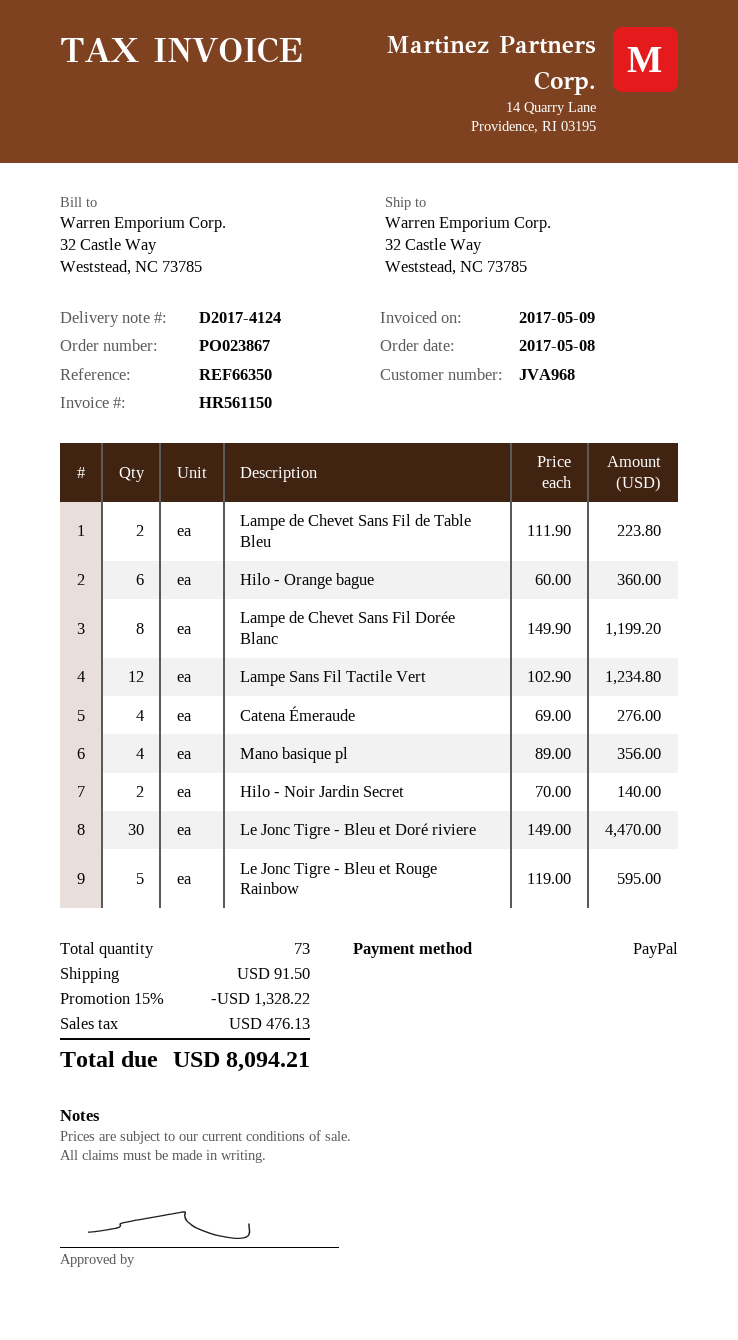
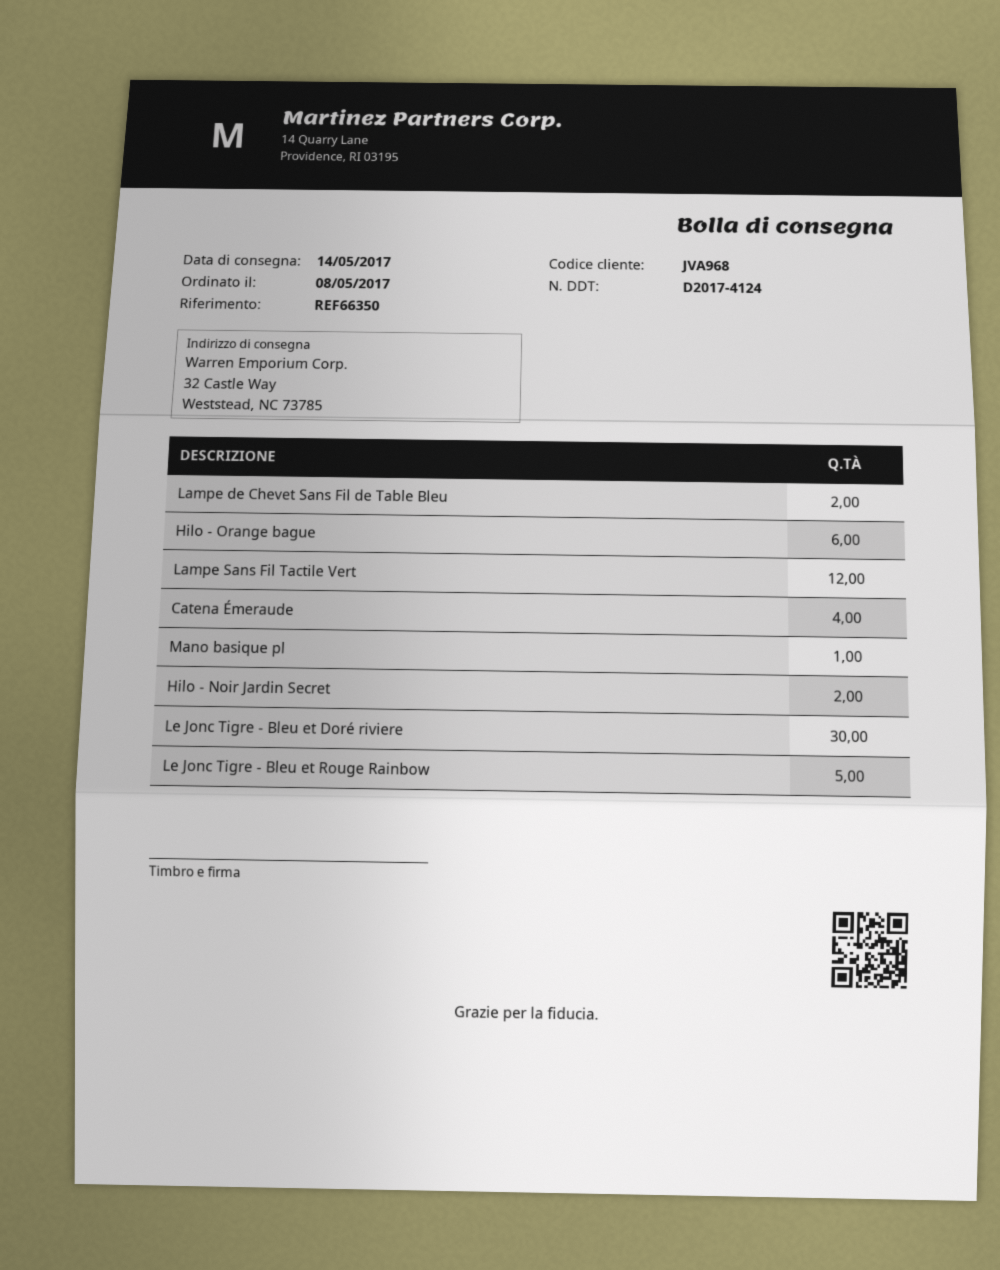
Lampe de Chevet Sans Fil Dorée Blanc: 8 -> none
Mano basique pl: 4 -> 1

